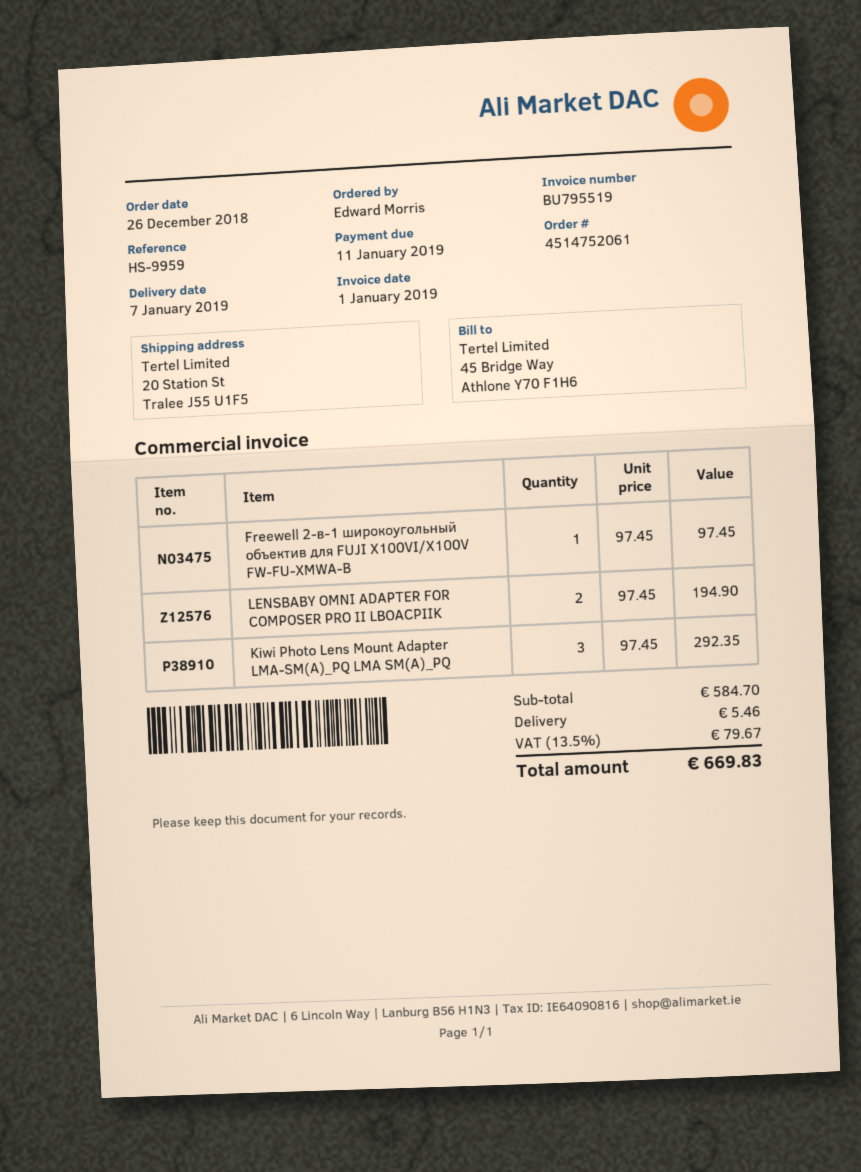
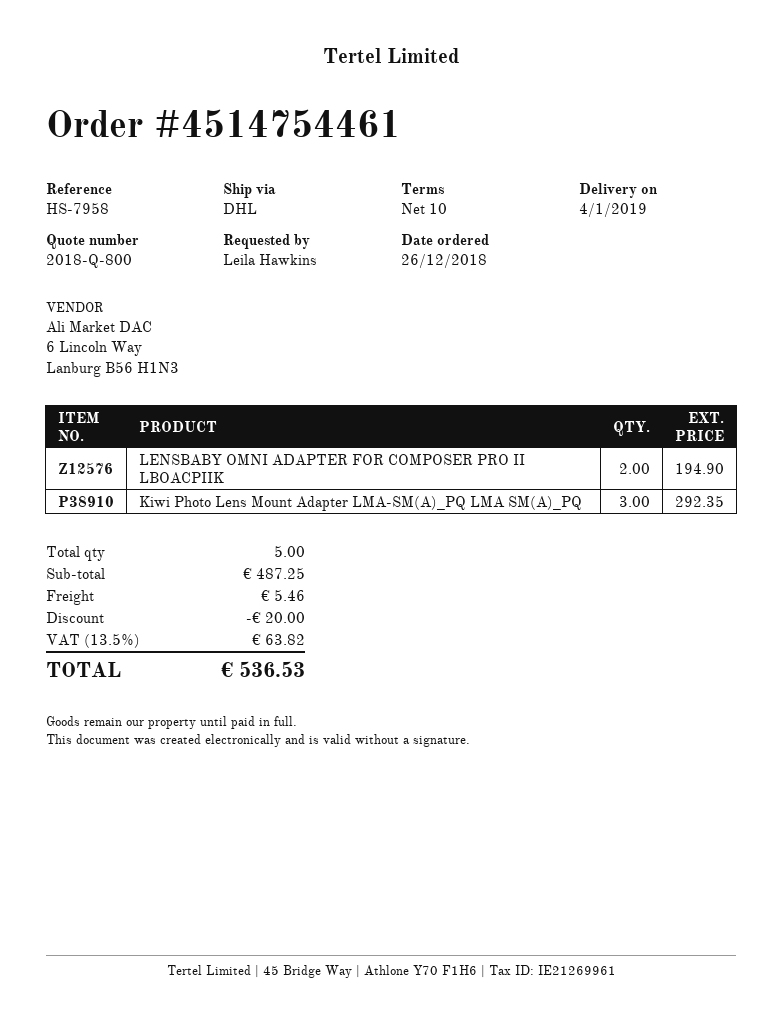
order number: 4514752061 -> 4514754461
delivery date: 2019-01-07 -> 2019-01-04
reference: HS-9959 -> HS-7958
ordered by: Edward Morris -> Leila Hawkins
Freewell 2-в-1 широкоугольный объектив для FUJI X100VI/X100V FW-FU-XMWA-B: 1 for 97.45 -> none
subtotal: 584.70 -> 487.25
discount: none -> 20.00
tax: 13.5% = 79.67 -> 13.5% = 63.82
total: 669.83 -> 536.53

